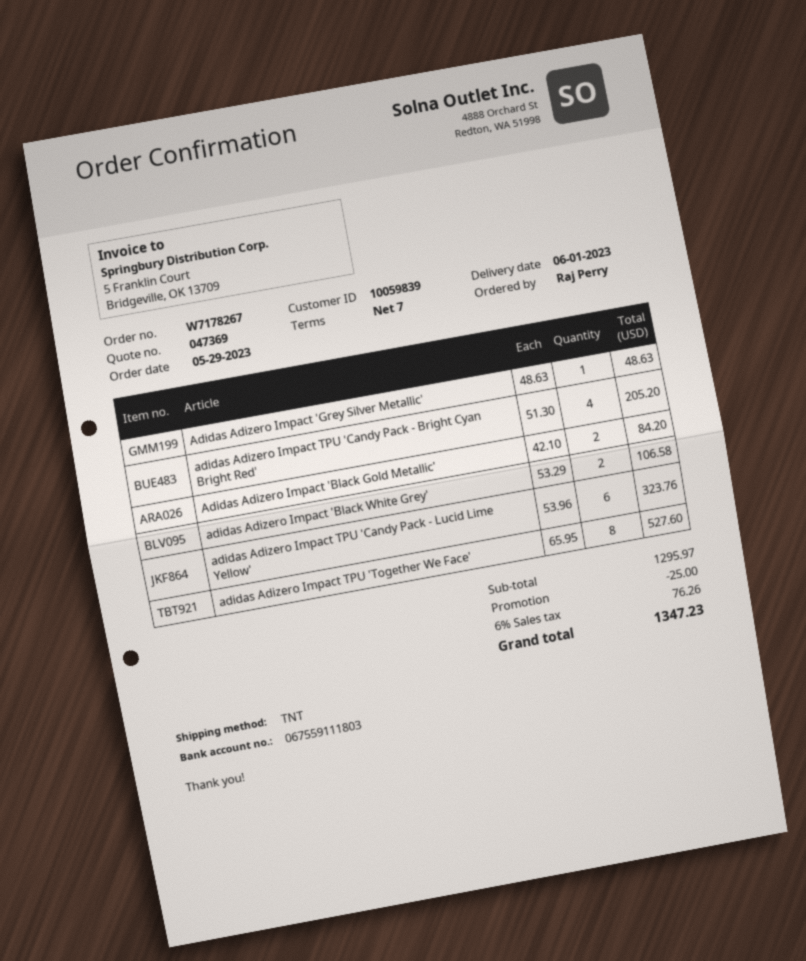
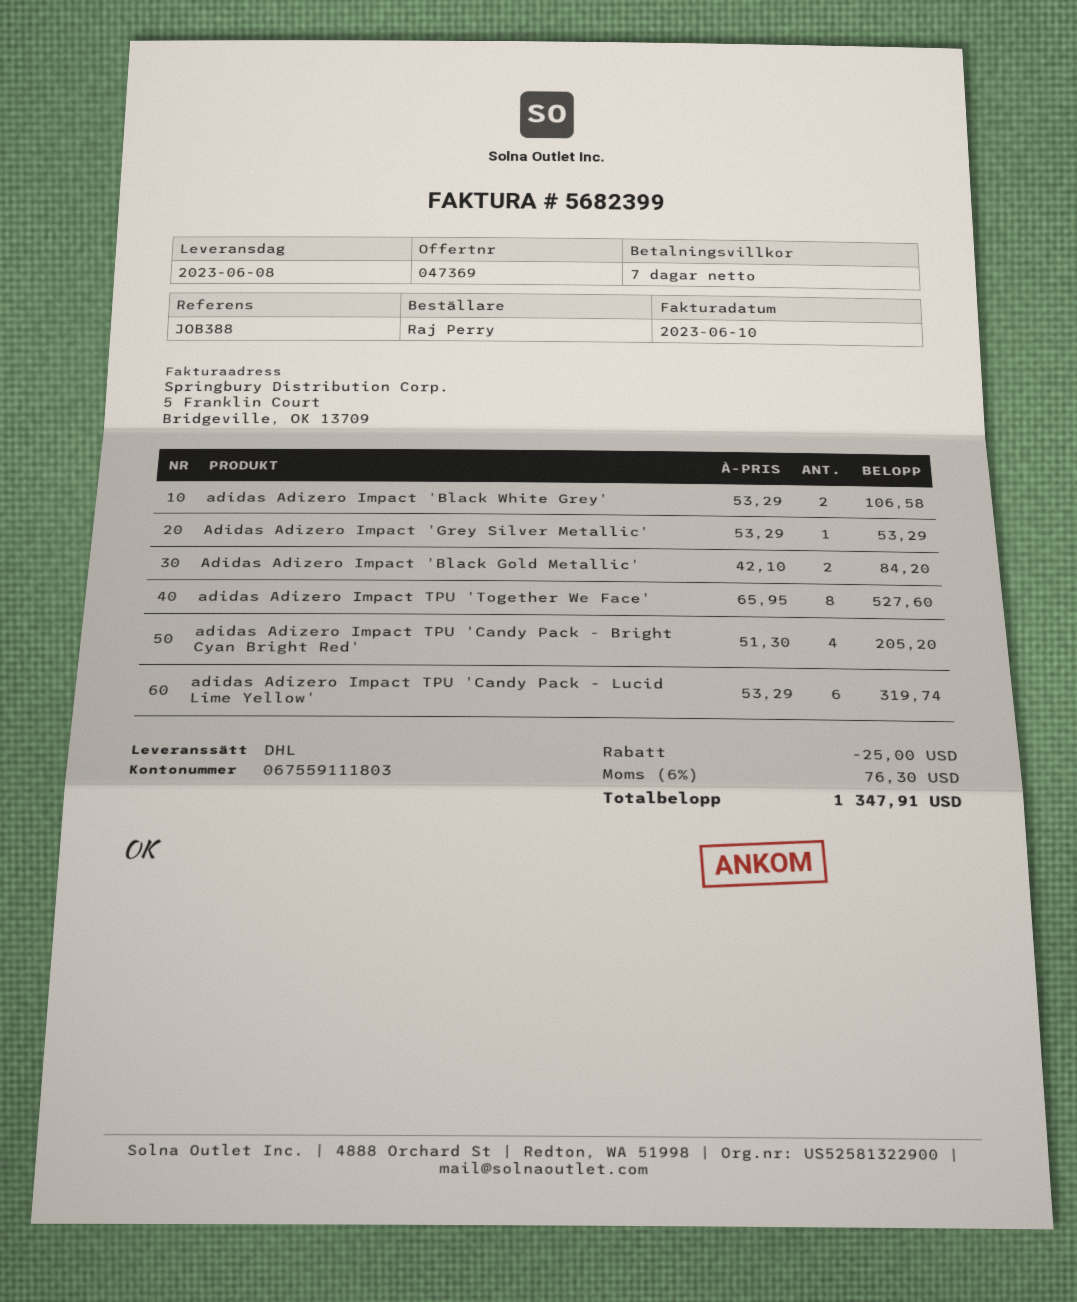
delivery date: 2023-06-01 -> 2023-06-08
shipping method: TNT -> DHL
Adidas Adizero Impact 'Grey Silver Metallic': 1 x 48.63 = 48.63 -> 1 x 53.29 = 53.29
adidas Adizero Impact TPU 'Candy Pack - Lucid Lime Yellow': 6 x 53.96 = 323.76 -> 6 x 53.29 = 319.74
tax: 6% = 76.26 -> 6% = 76.30
total: 1347.23 -> 1347.91

